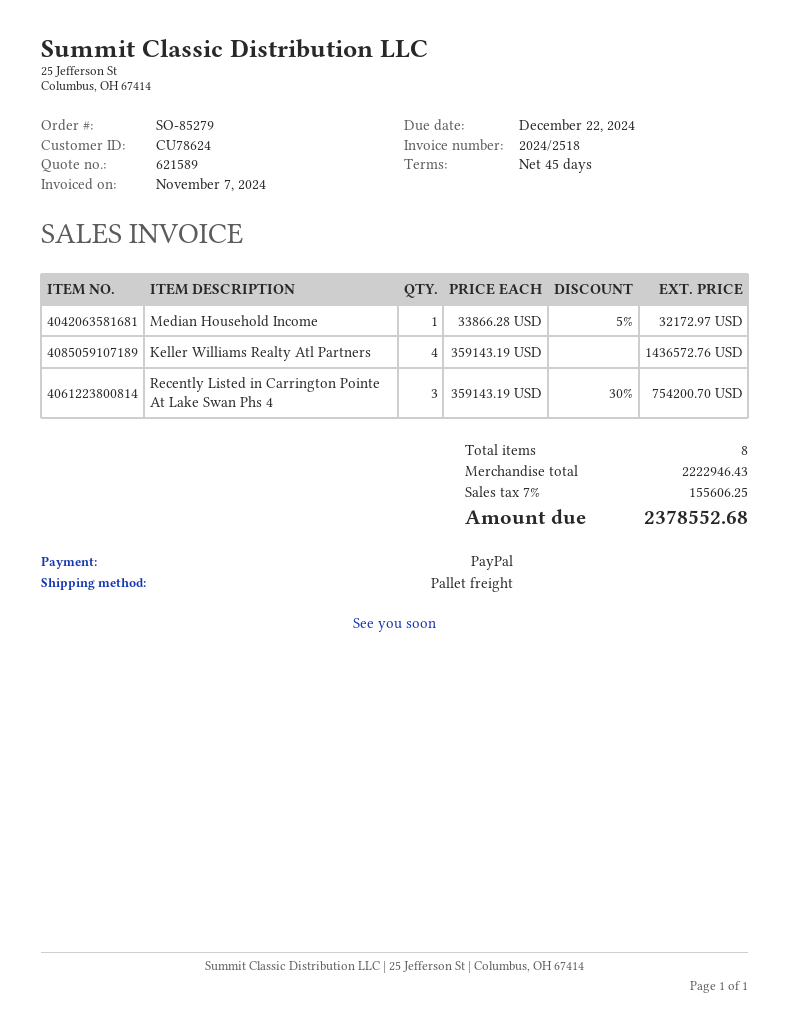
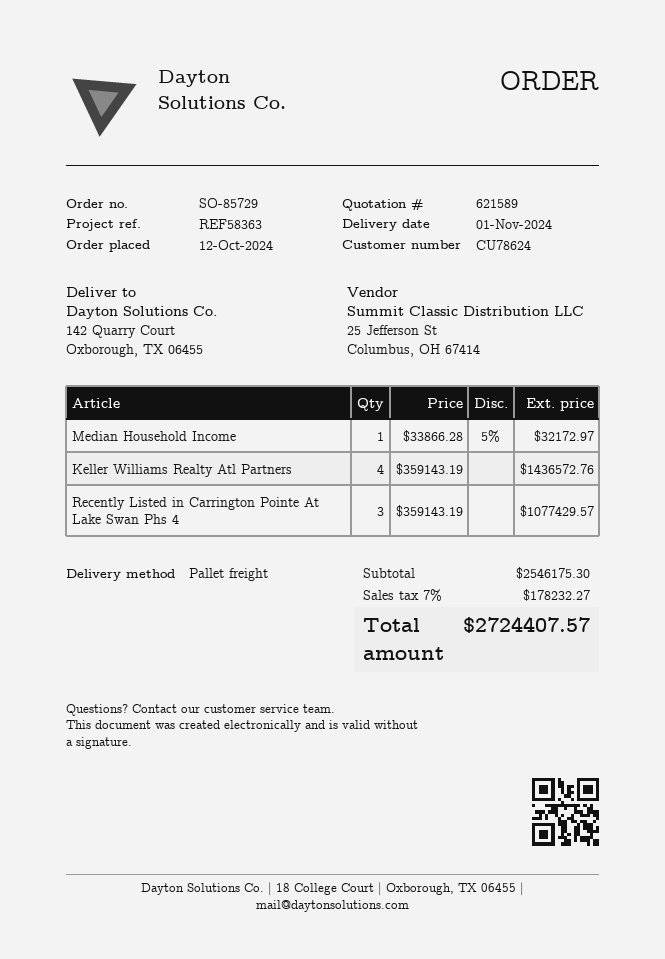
order number: SO-85279 -> SO-85729
Recently Listed in Carrington Pointe At Lake Swan Phs 4: 3 x 359143.19 - 30% = 754200.70 -> 3 x 359143.19 = 1077429.57
subtotal: 2222946.43 -> 2546175.30
tax: 7% = 155606.25 -> 7% = 178232.27
total: 2378552.68 -> 2724407.57

